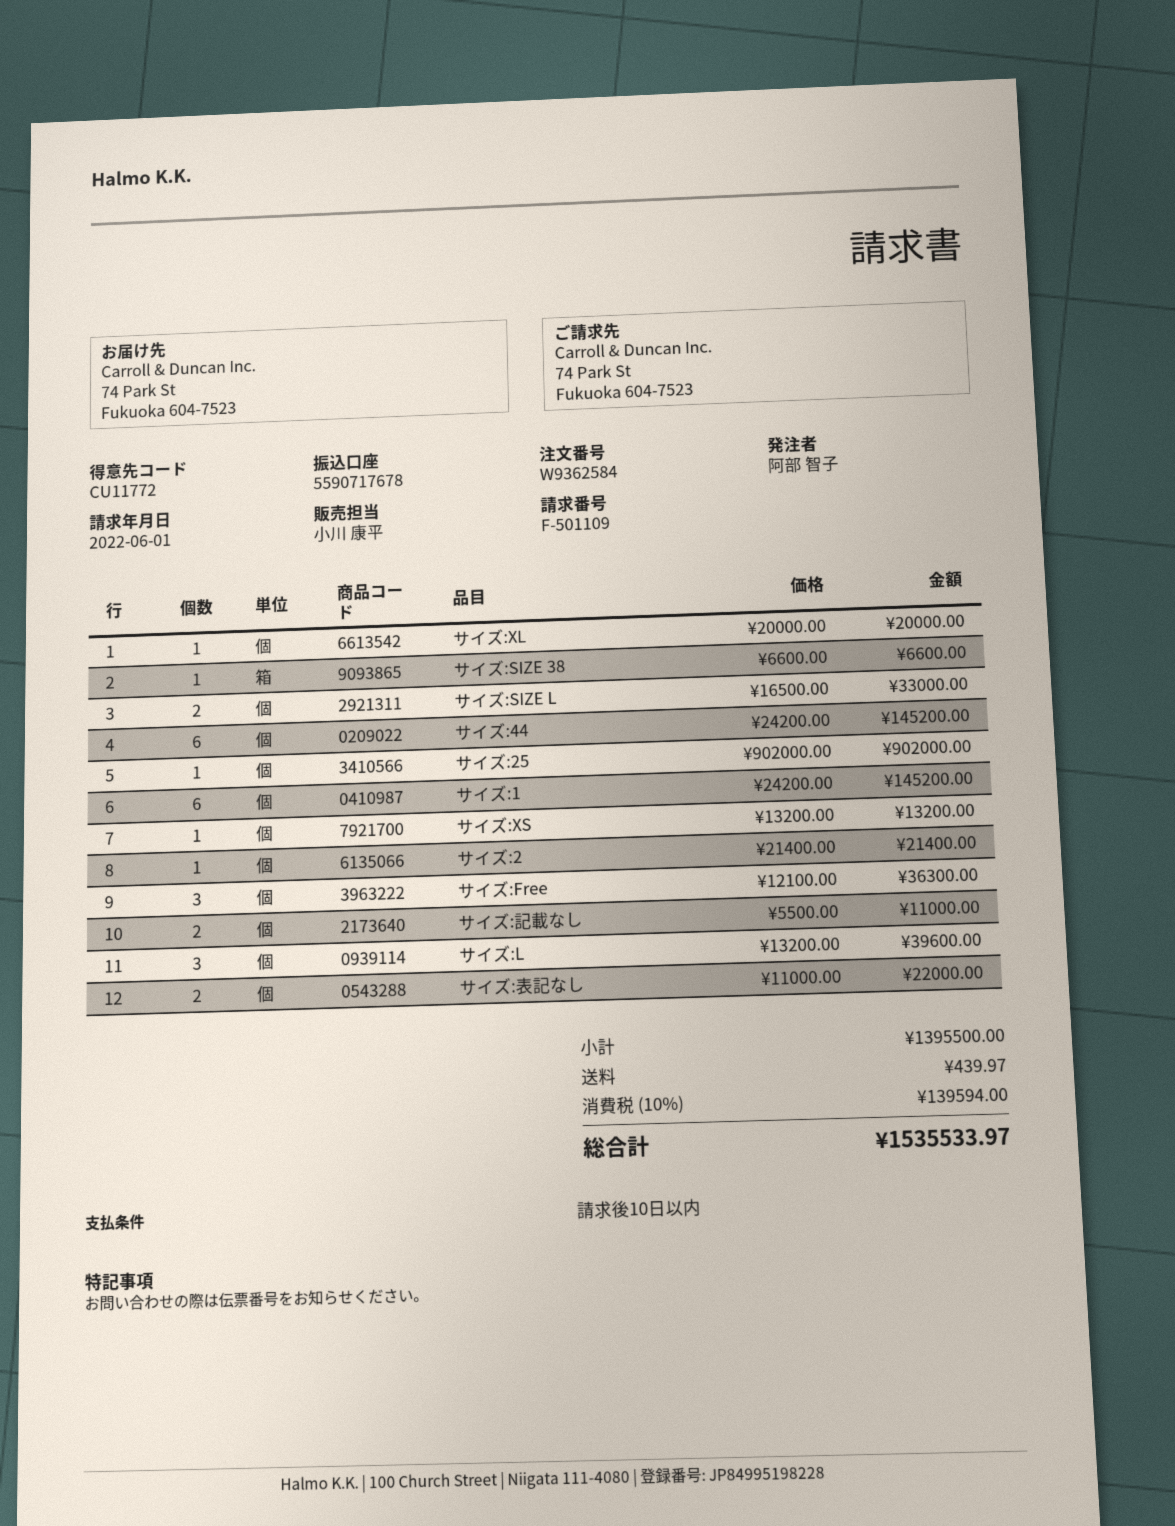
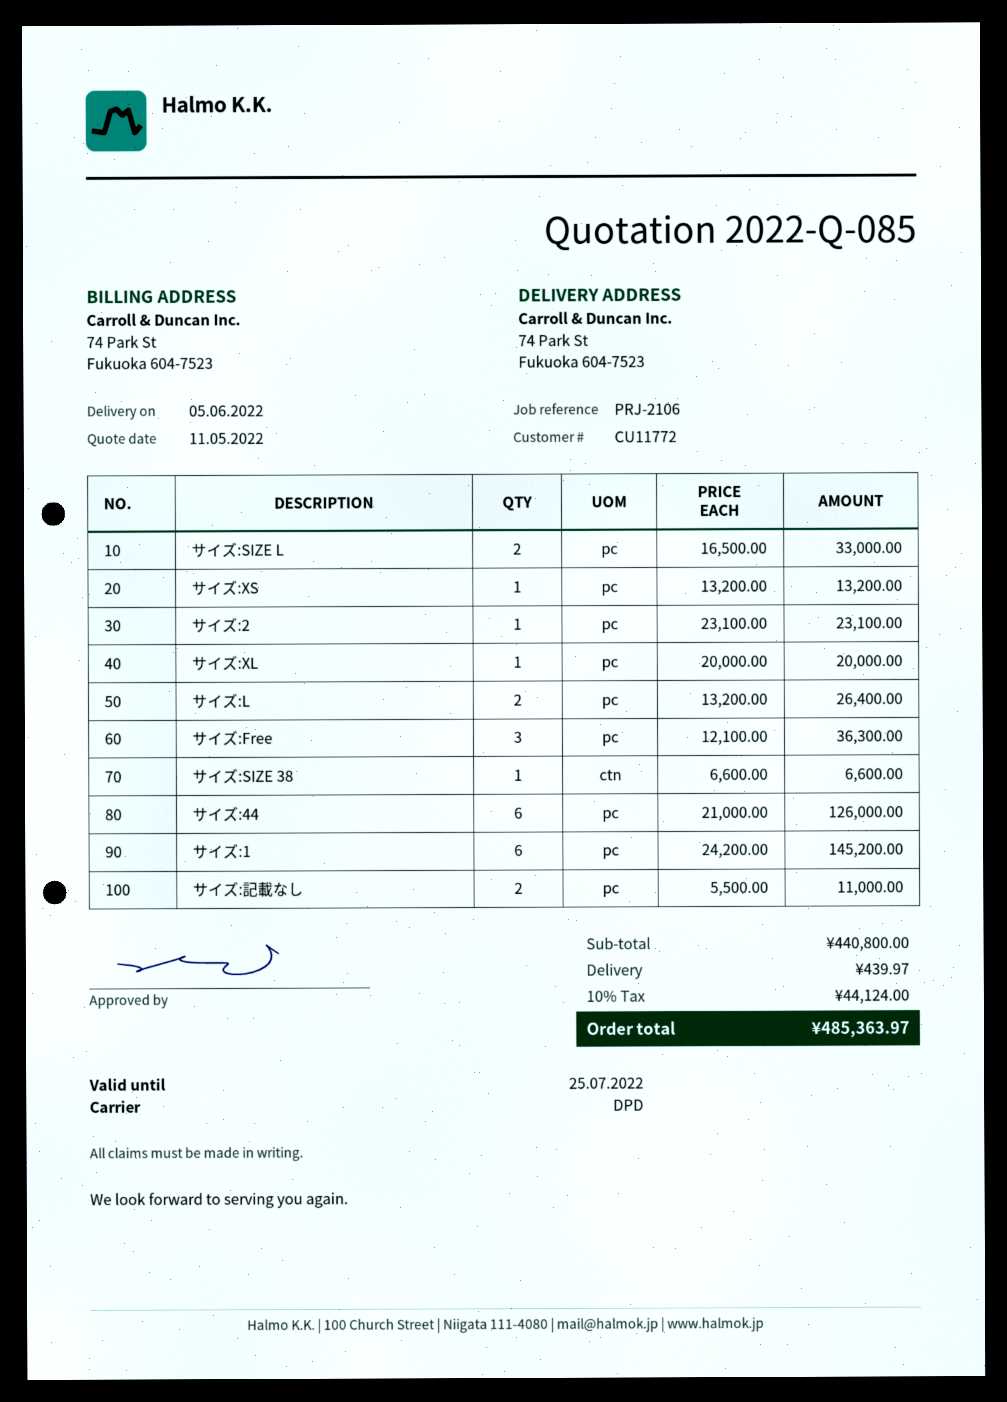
サイズ:44: 6 x 24200.00 = 145200.00 -> 6 x 21000.00 = 126000.00
サイズ:25: 1 x 902000.00 = 902000.00 -> none
サイズ:2: 1 x 21400.00 = 21400.00 -> 1 x 23100.00 = 23100.00
サイズ:L: 3 x 13200.00 = 39600.00 -> 2 x 13200.00 = 26400.00
サイズ:表記なし: 2 x 11000.00 = 22000.00 -> none
subtotal: 1395500.00 -> 440800.00
tax: 10% = 139594.00 -> 10% = 44124.00
total: 1535533.97 -> 485363.97

